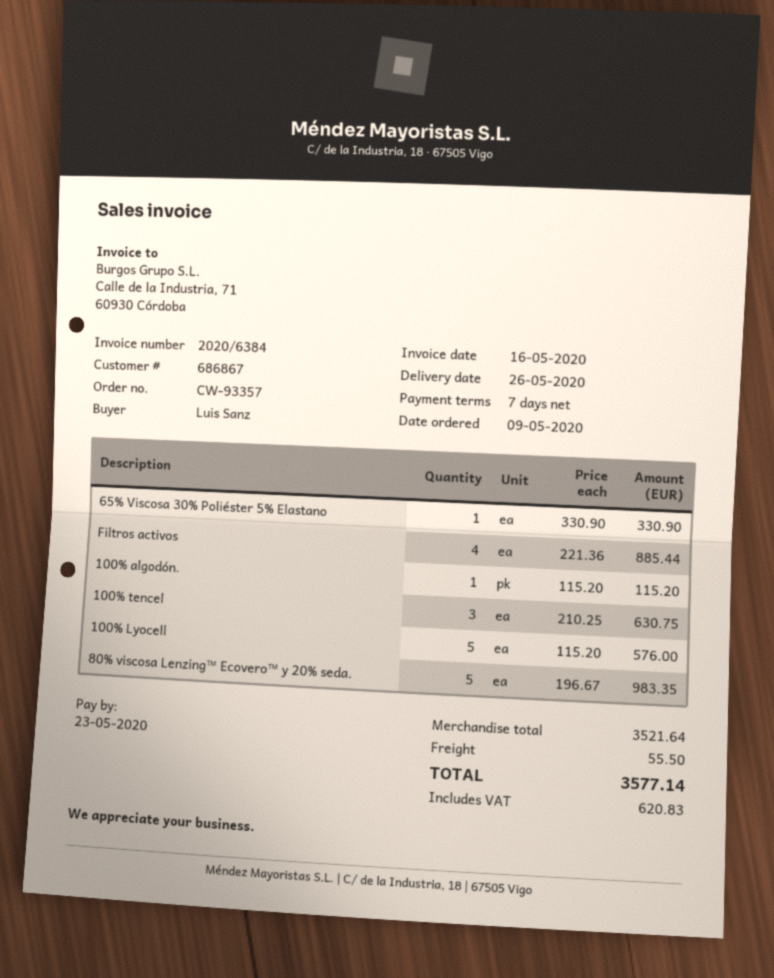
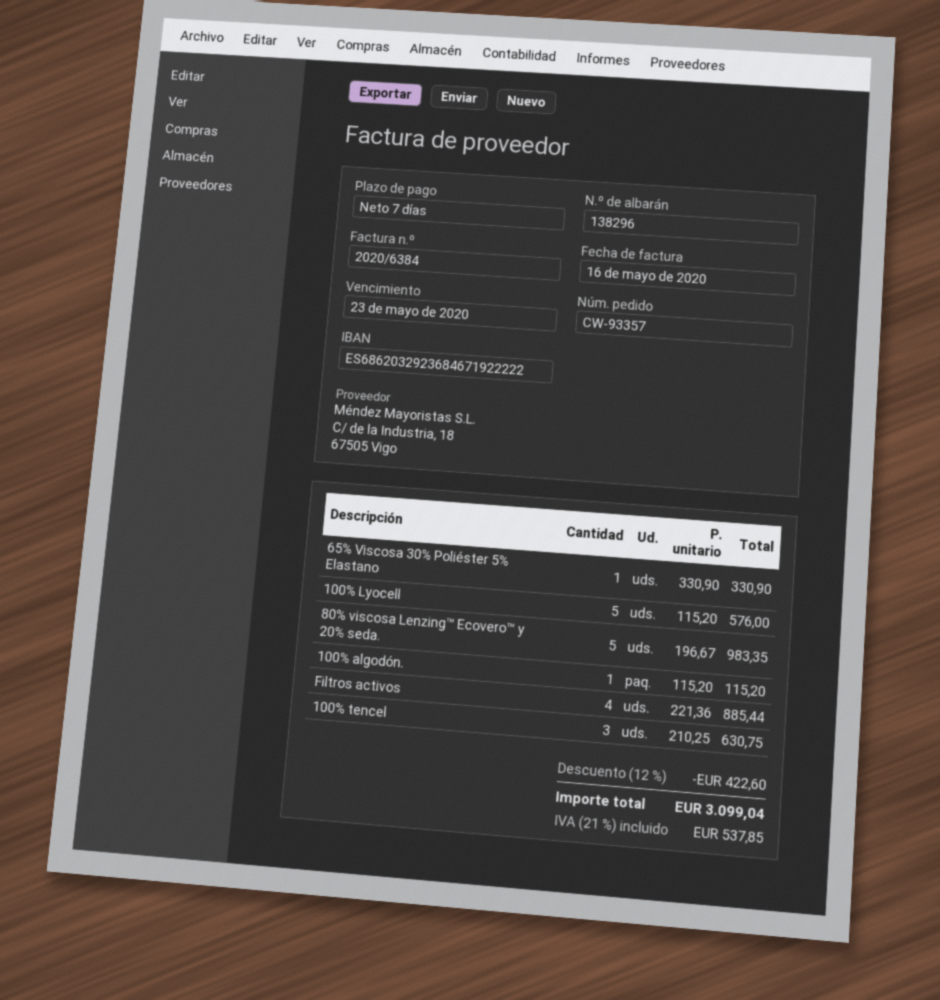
discount: none -> 12% = 422.60
shipping: 55.50 -> none
tax: 620.83 -> 537.85
total: 3577.14 -> 3099.04

